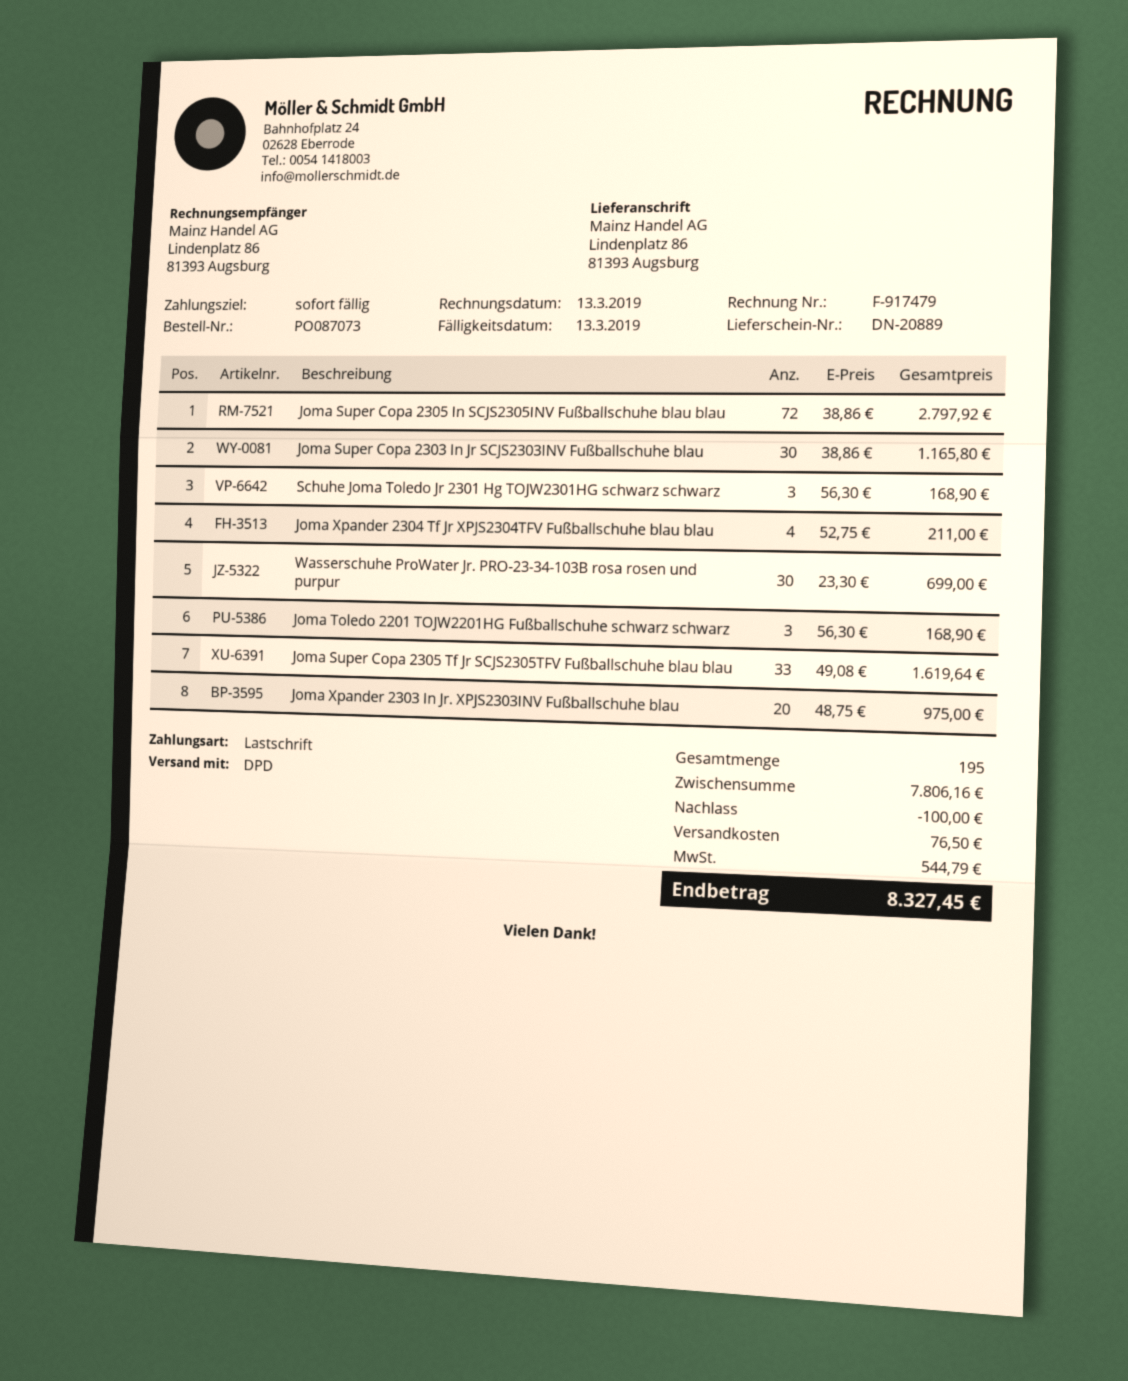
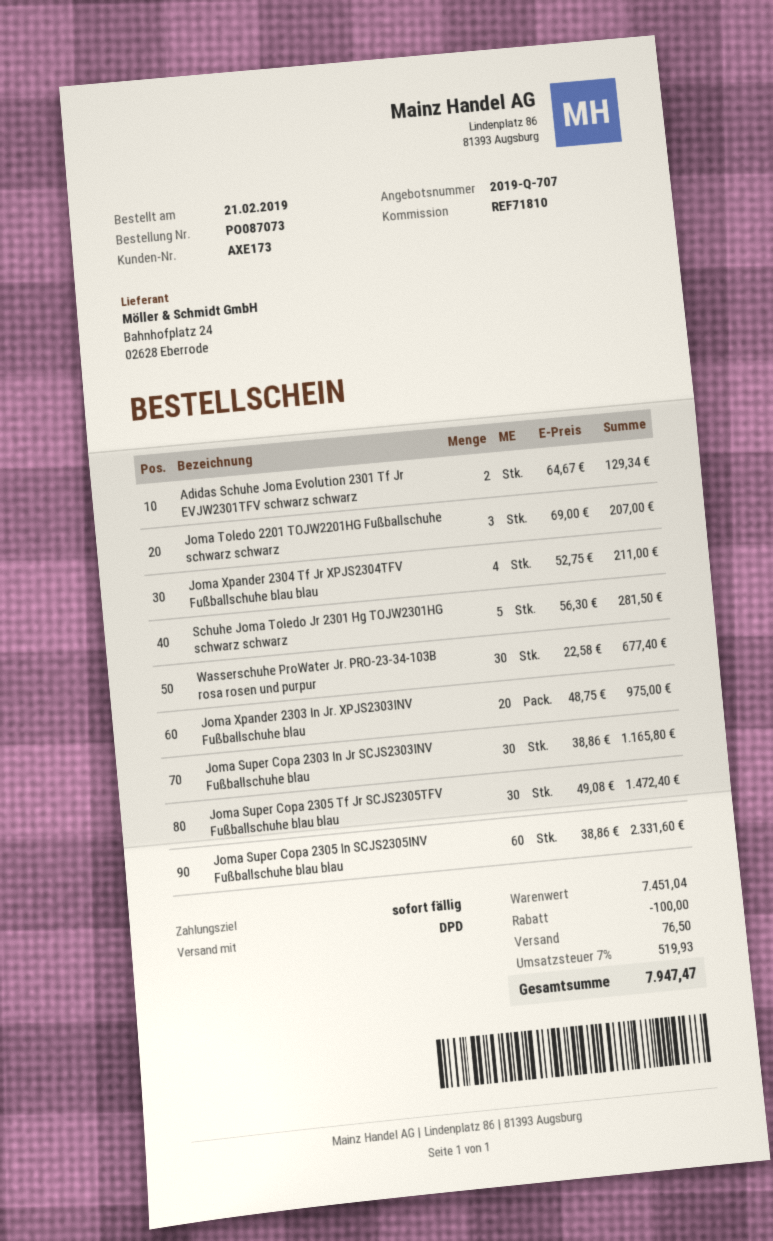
Joma Super Copa 2305 In SCJS2305INV Fußballschuhe blau blau: 72 x 38.86 = 2797.92 -> 60 x 38.86 = 2331.60
Schuhe Joma Toledo Jr 2301 Hg TOJW2301HG schwarz schwarz: 3 x 56.30 = 168.90 -> 5 x 56.30 = 281.50
Wasserschuhe ProWater Jr. PRO-23-34-103B rosa rosen und purpur: 30 x 23.30 = 699.00 -> 30 x 22.58 = 677.40
Joma Toledo 2201 TOJW2201HG Fußballschuhe schwarz schwarz: 3 x 56.30 = 168.90 -> 3 x 69.00 = 207.00
Joma Super Copa 2305 Tf Jr SCJS2305TFV Fußballschuhe blau blau: 33 x 49.08 = 1619.64 -> 30 x 49.08 = 1472.40
Adidas Schuhe Joma Evolution 2301 Tf Jr EVJW2301TFV schwarz schwarz: none -> 2 x 64.67 = 129.34
subtotal: 7806.16 -> 7451.04
tax: 544.79 -> 519.93
total: 8327.45 -> 7947.47

